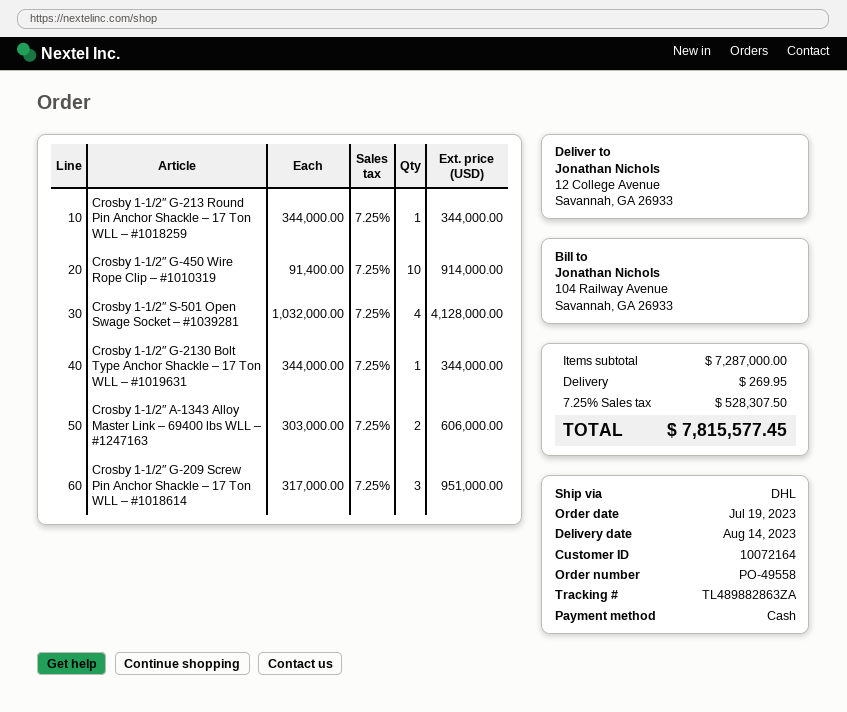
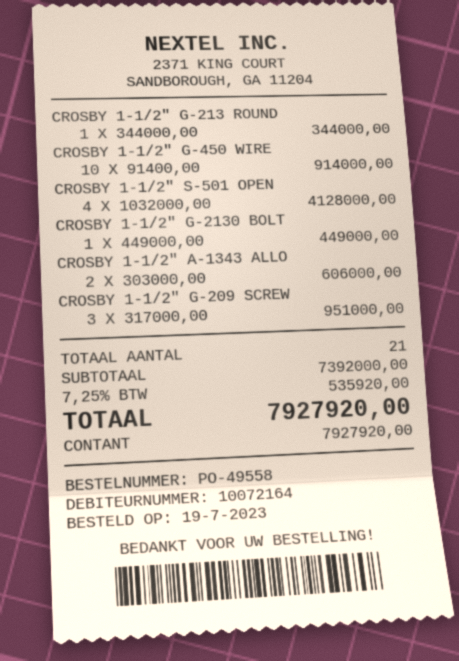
Crosby 1-1/2″ G-2130 Bolt Type Anchor Shackle – 17 Ton WLL – #1019631: 1 x 344000.00 = 344000.00 -> 1 x 449000.00 = 449000.00
subtotal: 7287000.00 -> 7392000.00
shipping: 269.95 -> none
tax: 7.25% = 528307.50 -> 7.25% = 535920.00
total: 7815577.45 -> 7927920.00

